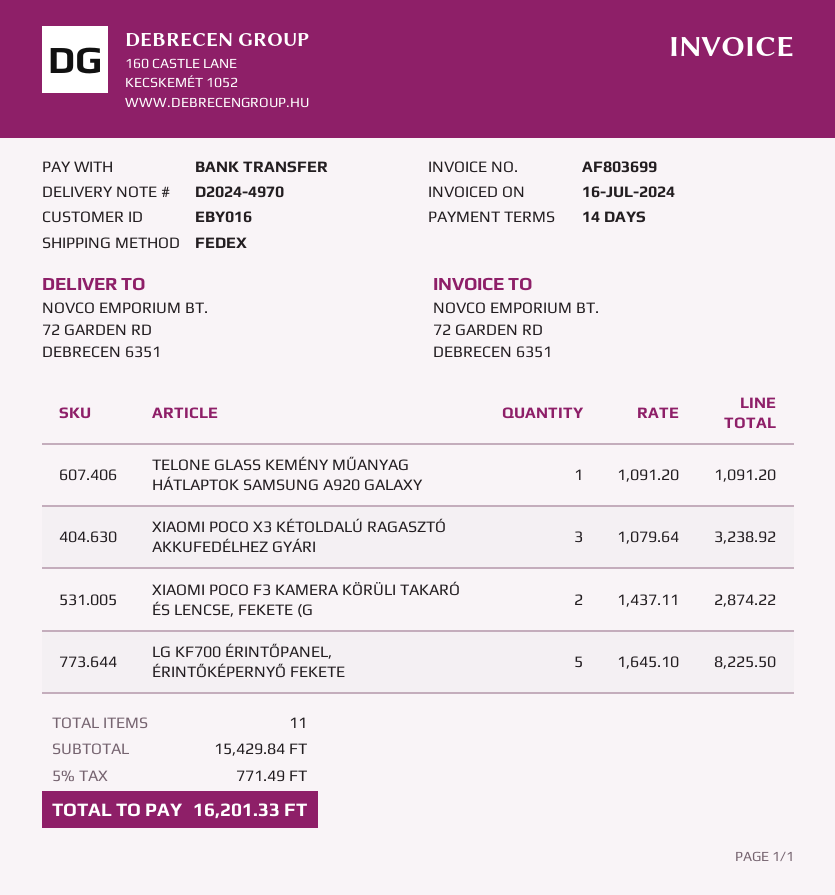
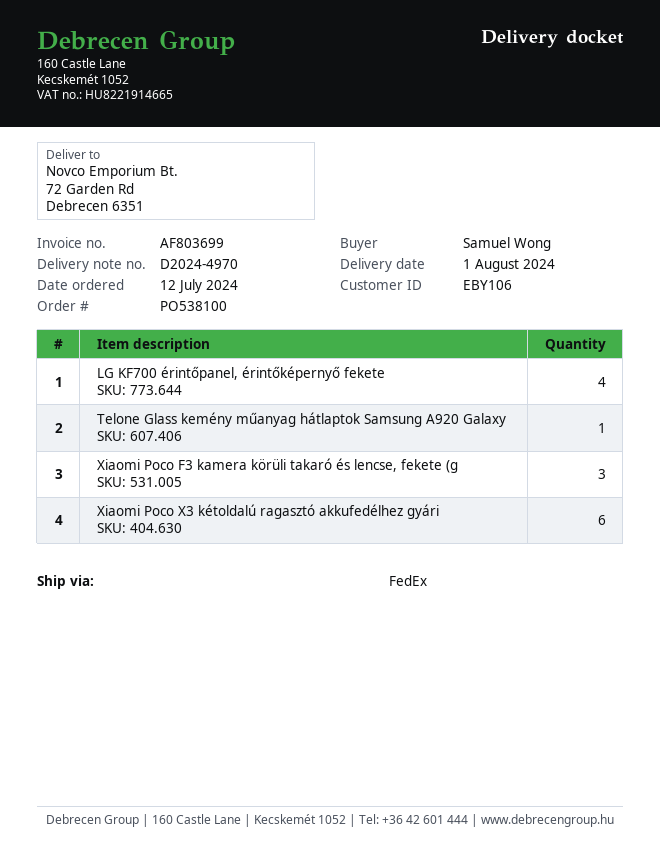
customer number: EBY016 -> EBY106
XIAOMI POCO X3 KÉTOLDALÚ RAGASZTÓ AKKUFEDÉLHEZ GYÁRI: 3 -> 6
XIAOMI POCO F3 KAMERA KÖRÜLI TAKARÓ ÉS LENCSE, FEKETE (G: 2 -> 3
LG KF700 ÉRINTŐPANEL, ÉRINTŐKÉPERNYŐ FEKETE: 5 -> 4

